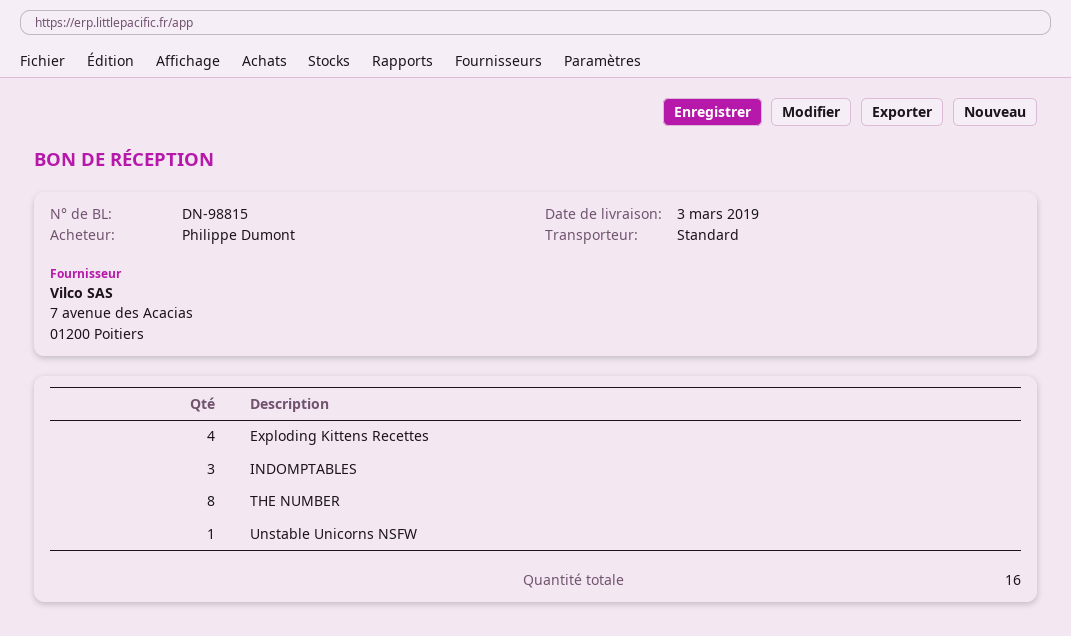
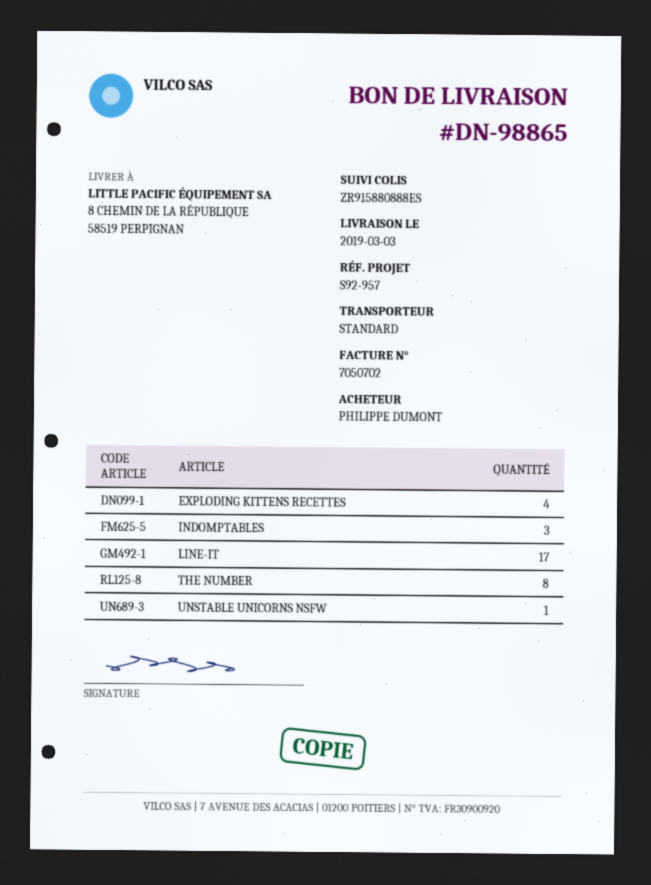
delivery note number: DN-98815 -> DN-98865
LINE-IT: none -> 17

